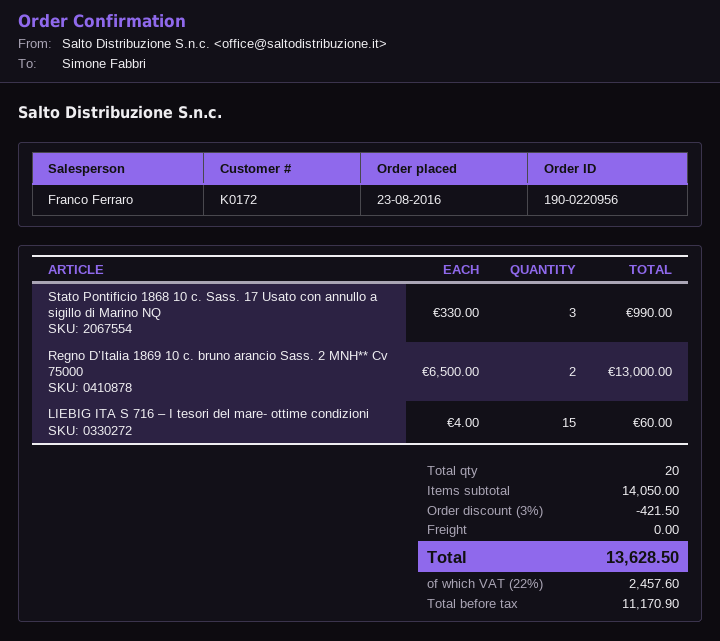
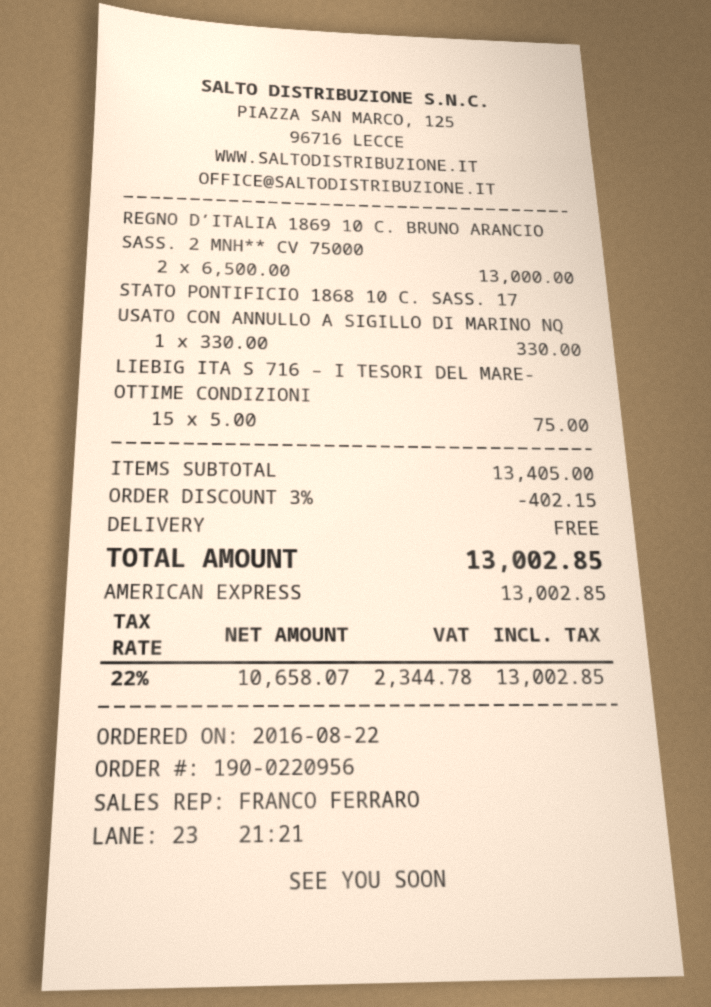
order date: 2016-08-23 -> 2016-08-22
Stato Pontificio 1868 10 c. Sass. 17 Usato con annullo a sigillo di Marino NQ: 3 x 330.00 = 990.00 -> 1 x 330.00 = 330.00
LIEBIG ITA S 716 – I tesori del mare- ottime condizioni: 15 x 4.00 = 60.00 -> 15 x 5.00 = 75.00
subtotal: 14050.00 -> 13405.00
discount: 3% = 421.50 -> 3% = 402.15
net: 11170.90 -> 10658.07
tax: 22% = 2457.60 -> 22% = 2344.78
total: 13628.50 -> 13002.85

